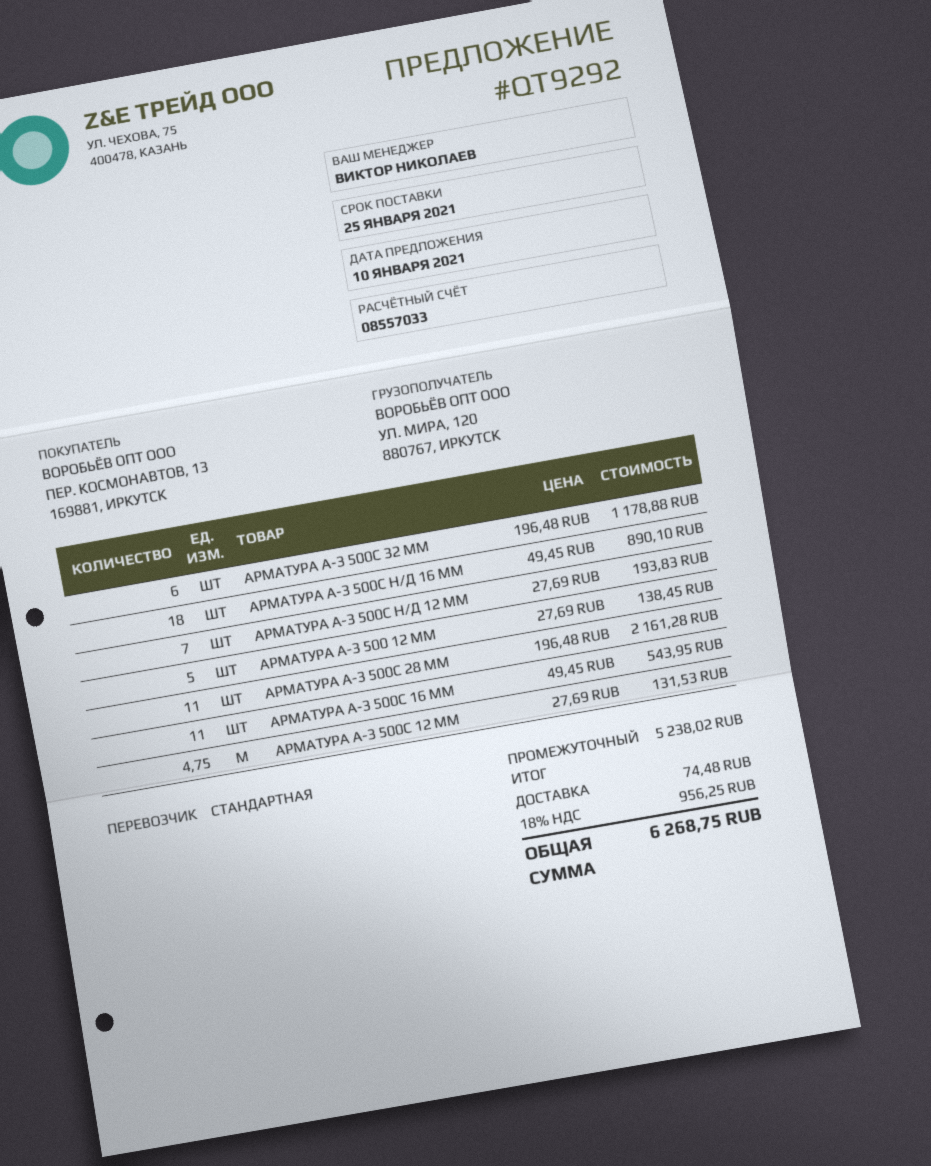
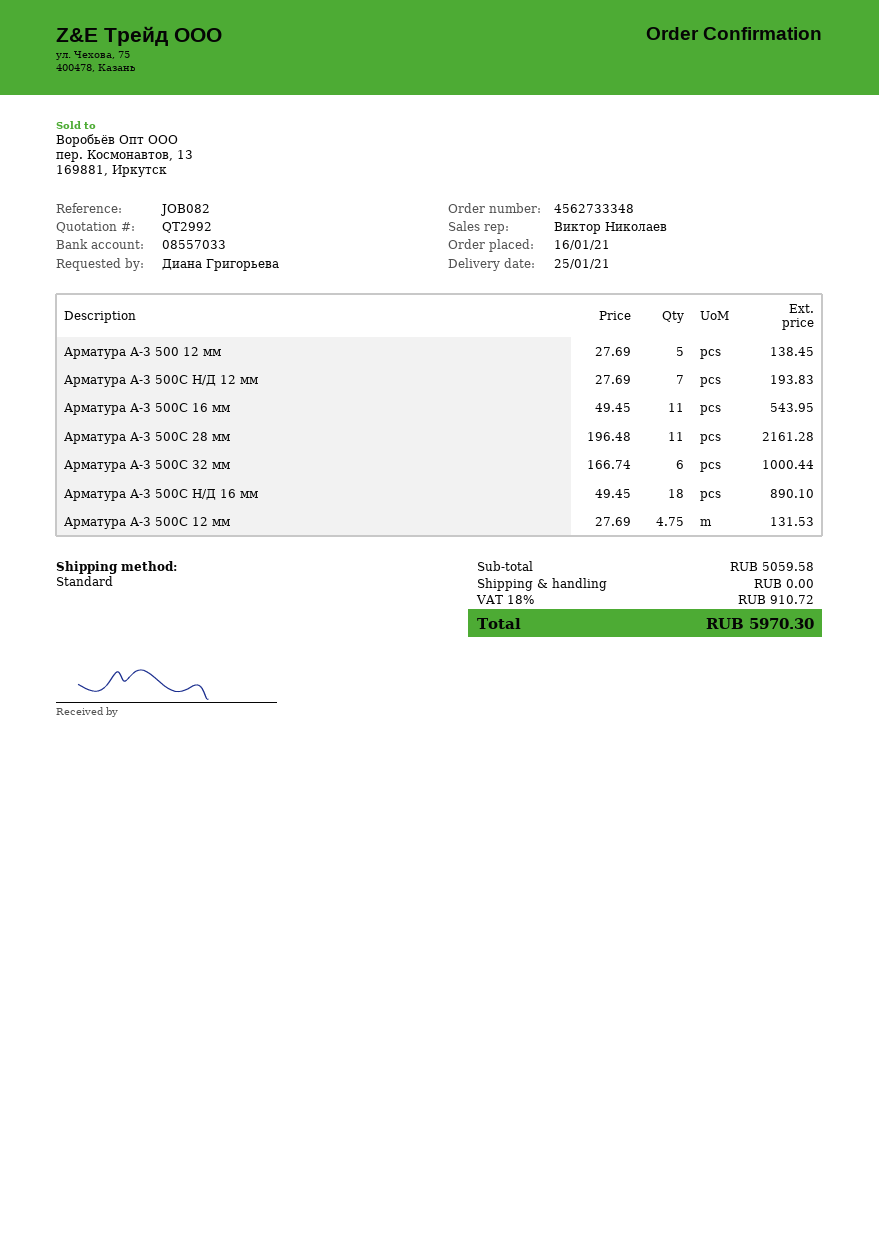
quote number: QT9292 -> QT2992
АРМАТУРА А-3 500С 32 ММ: 6 x 196.48 = 1178.88 -> 6 x 166.74 = 1000.44
subtotal: 5238.02 -> 5059.58
shipping: 74.48 -> 0.00
tax: 18% = 956.25 -> 18% = 910.72
total: 6268.75 -> 5970.30

